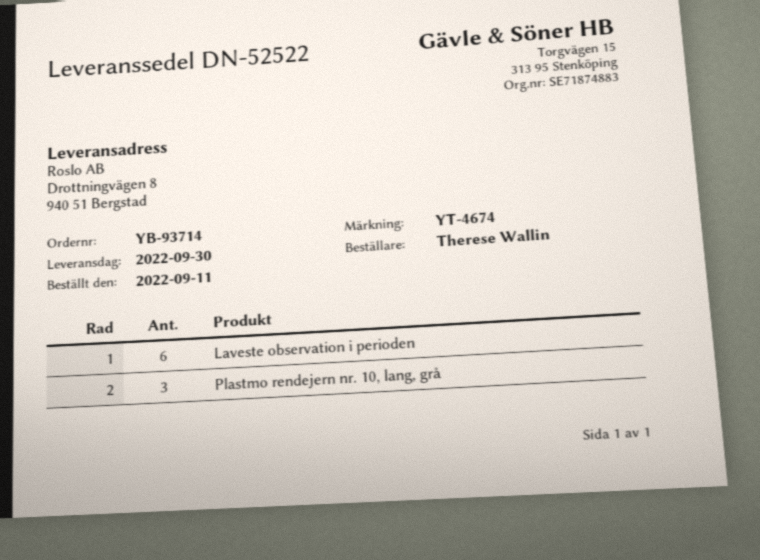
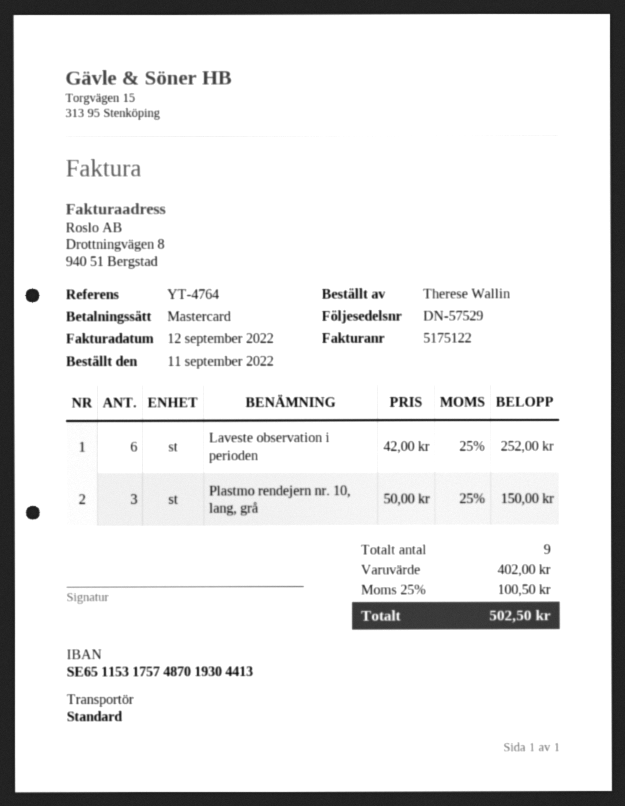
delivery note number: DN-52522 -> DN-57529
reference: YT-4674 -> YT-4764

